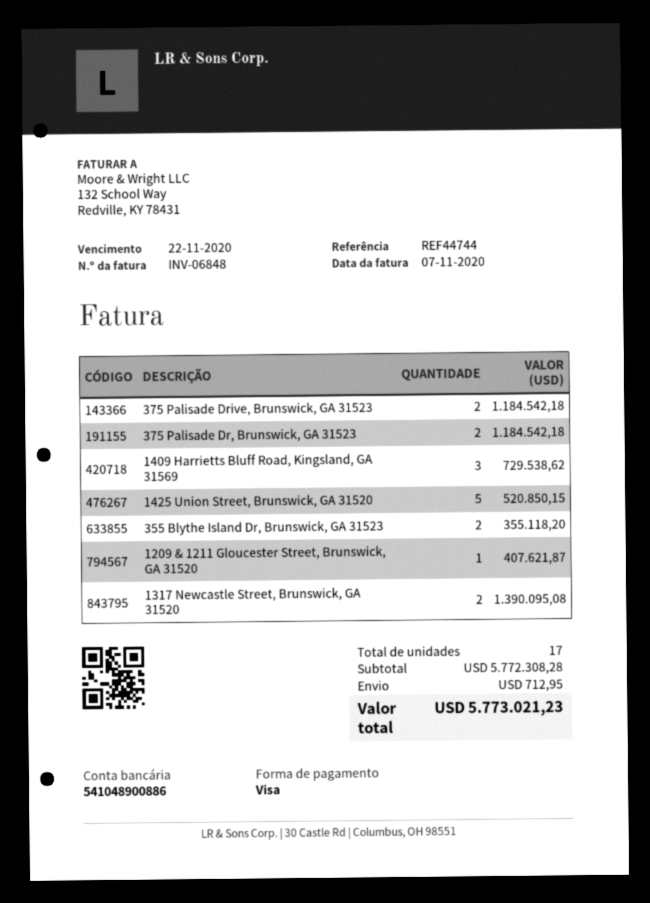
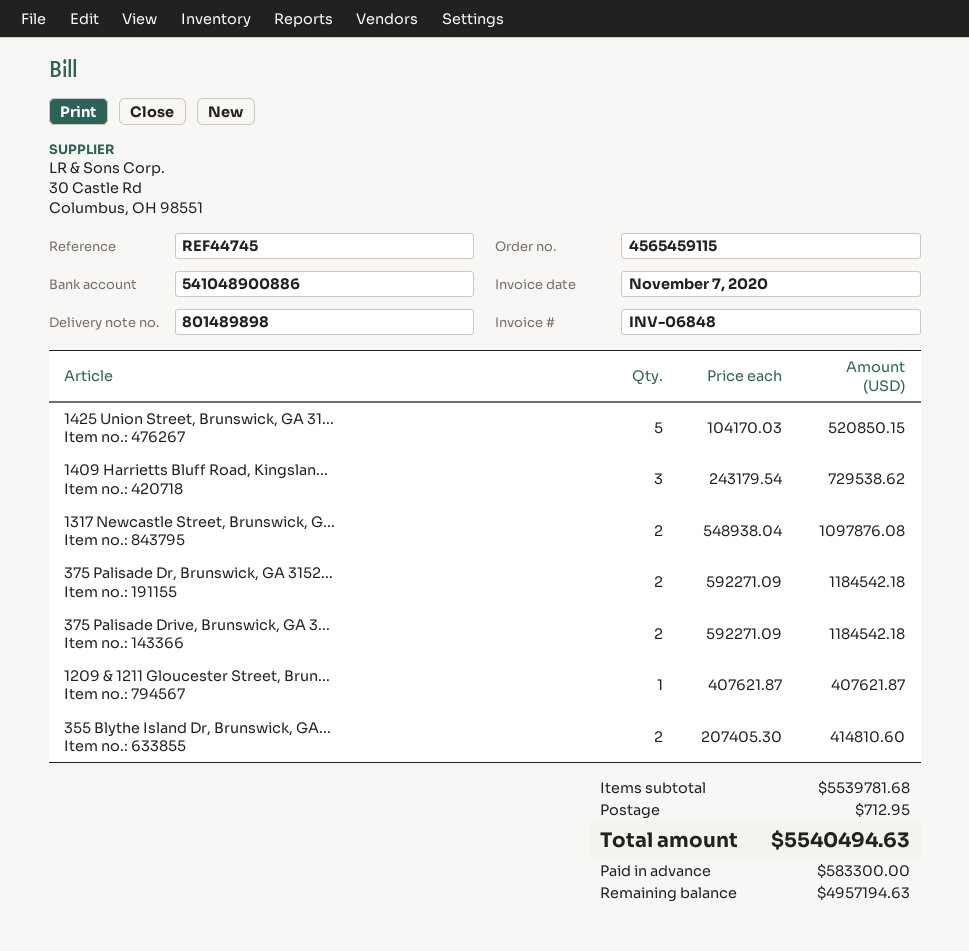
reference: REF44744 -> REF44745
355 Blythe Island Dr, Brunswick, GA 31523: 2 for 355118.20 -> 2 for 414810.60
1317 Newcastle Street, Brunswick, GA 31520: 2 for 1390095.08 -> 2 for 1097876.08
subtotal: 5772308.28 -> 5539781.68
total: 5773021.23 -> 5540494.63

